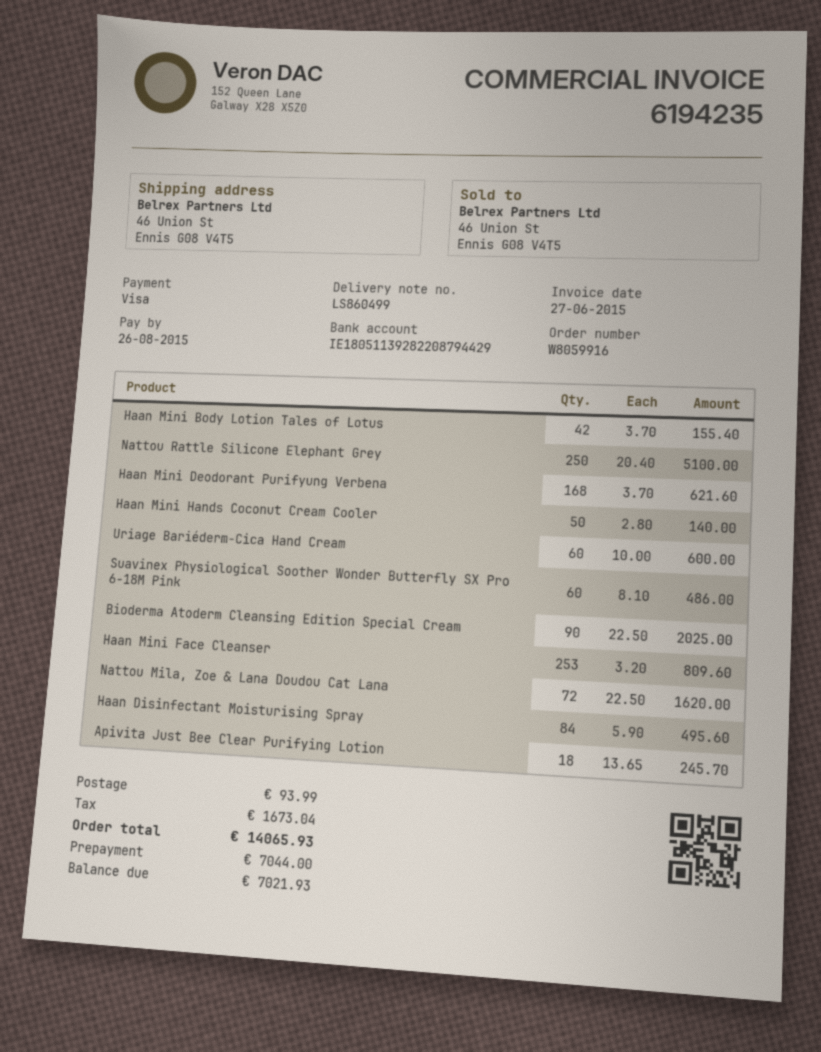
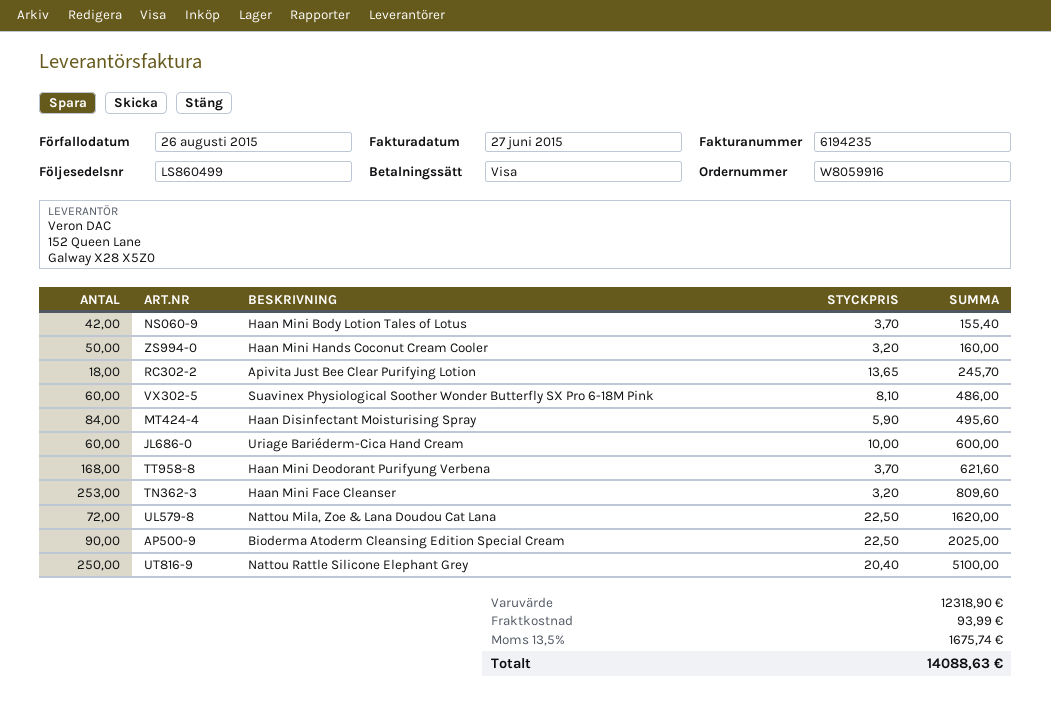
Haan Mini Hands Coconut Cream Cooler: 50 x 2.80 = 140.00 -> 50 x 3.20 = 160.00
tax: 1673.04 -> 1675.74
total: 14065.93 -> 14088.63

